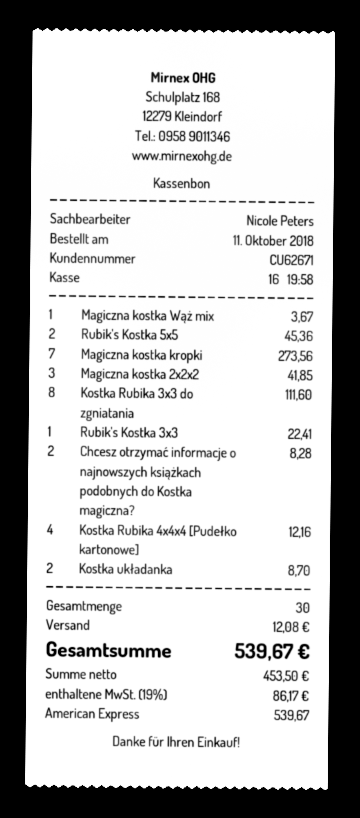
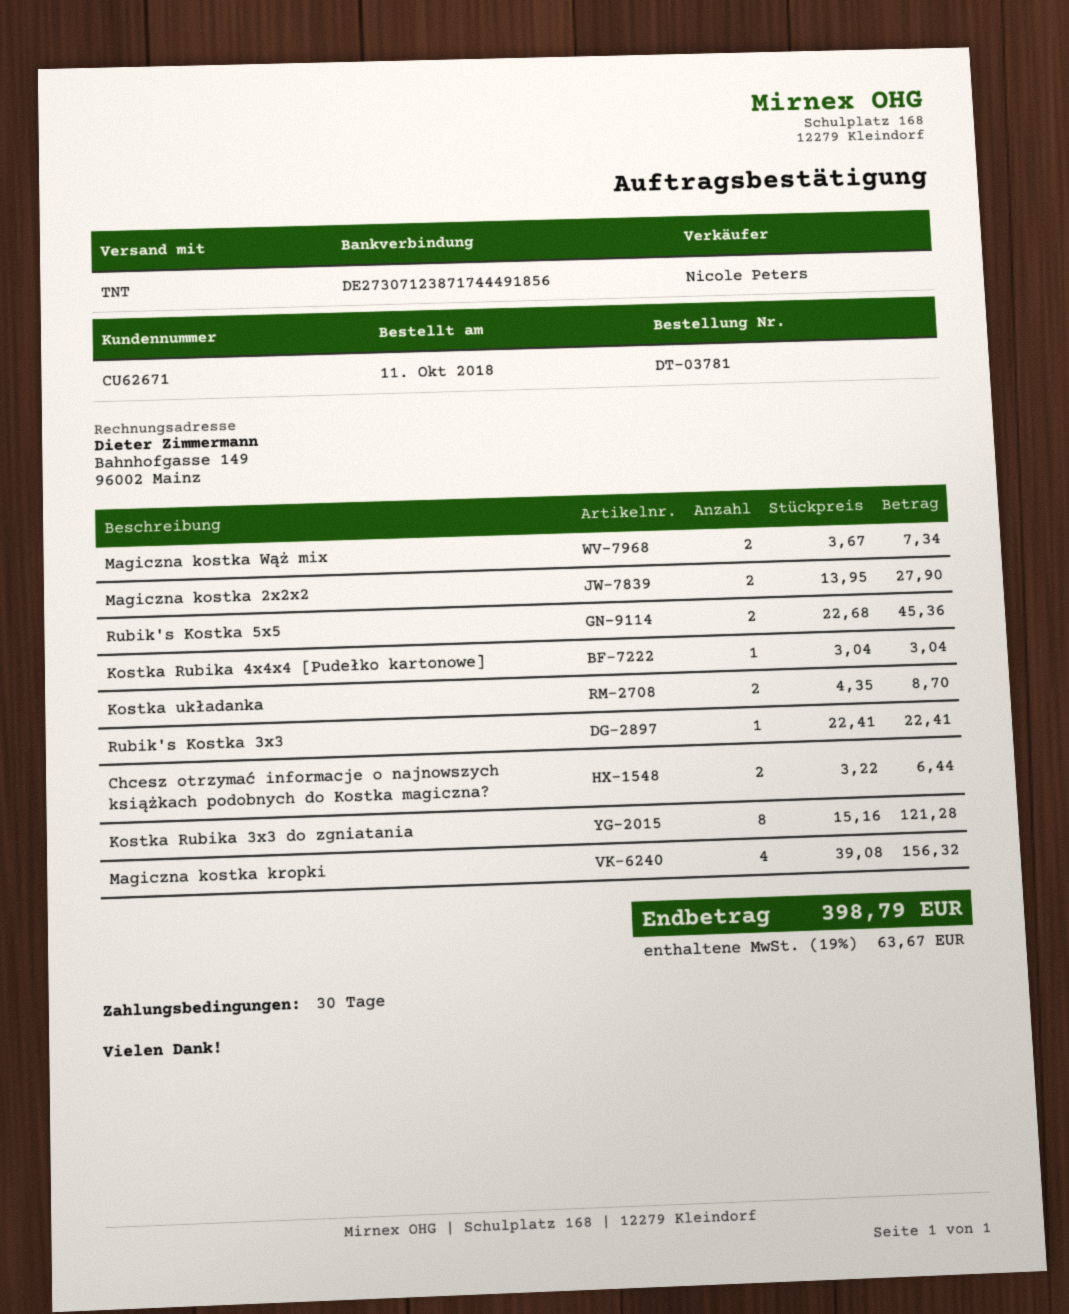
Magiczna kostka Wąż mix: 1 for 3.67 -> 2 for 7.34
Magiczna kostka kropki: 7 for 273.56 -> 4 for 156.32
Magiczna kostka 2x2x2: 3 for 41.85 -> 2 for 27.90
Kostka Rubika 3x3 do zgniatania: 8 for 111.60 -> 8 for 121.28
Chcesz otrzymać informacje o najnowszych książkach podobnych do Kostka magiczna?: 2 for 8.28 -> 2 for 6.44
Kostka Rubika 4x4x4 [Pudełko kartonowe]: 4 for 12.16 -> 1 for 3.04
shipping: 12.08 -> none
tax: 19% = 86.17 -> 19% = 63.67
total: 539.67 -> 398.79

